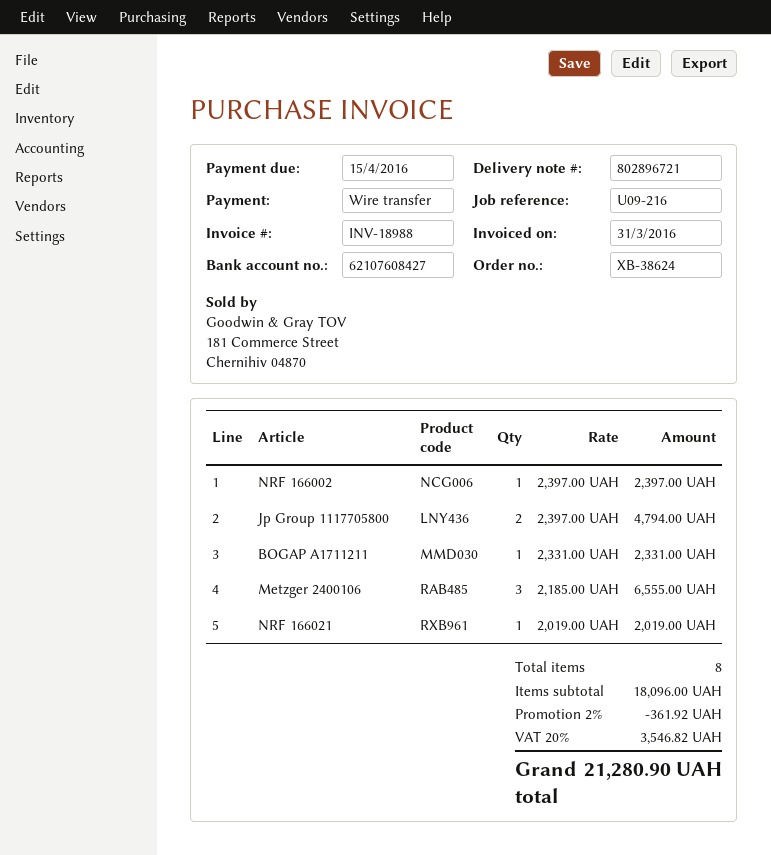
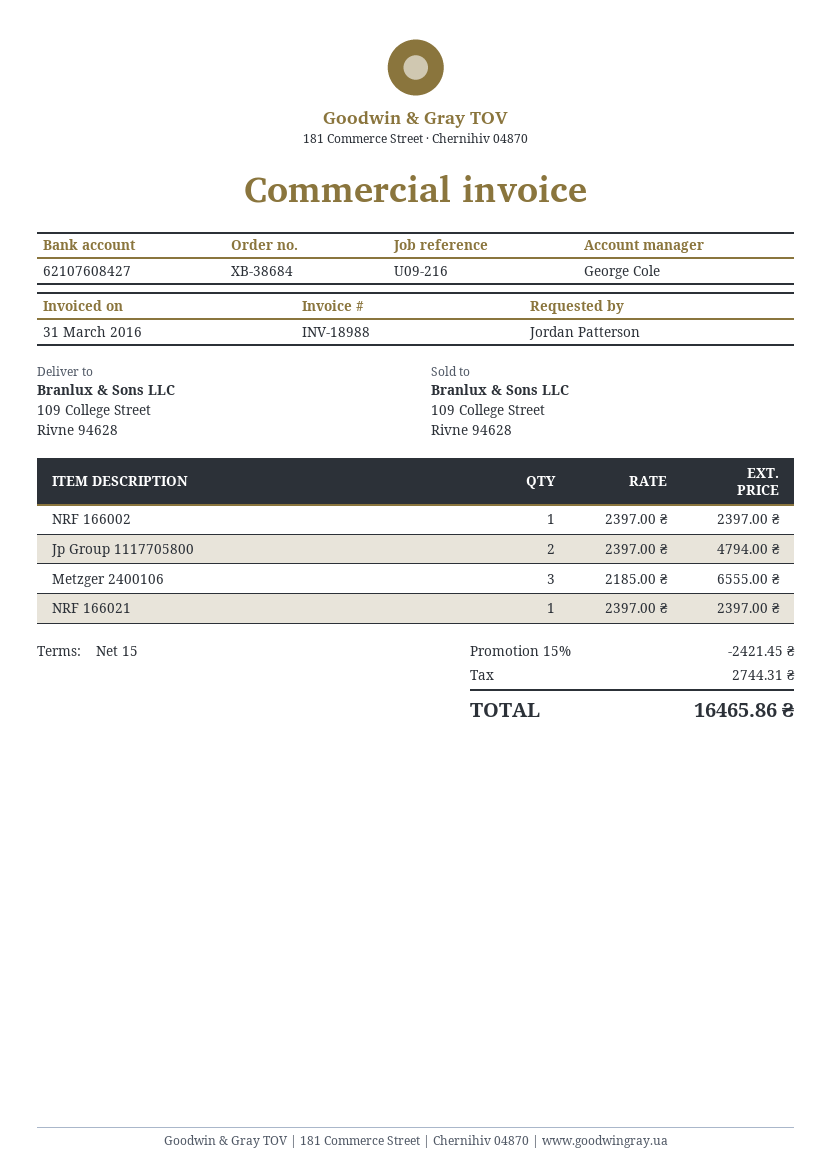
order number: XB-38624 -> XB-38684
BOGAP A1711211: 1 x 2331.00 = 2331.00 -> none
NRF 166021: 1 x 2019.00 = 2019.00 -> 1 x 2397.00 = 2397.00
discount: 2% = 361.92 -> 15% = 2421.45
tax: 3546.82 -> 2744.31
total: 21280.90 -> 16465.86

